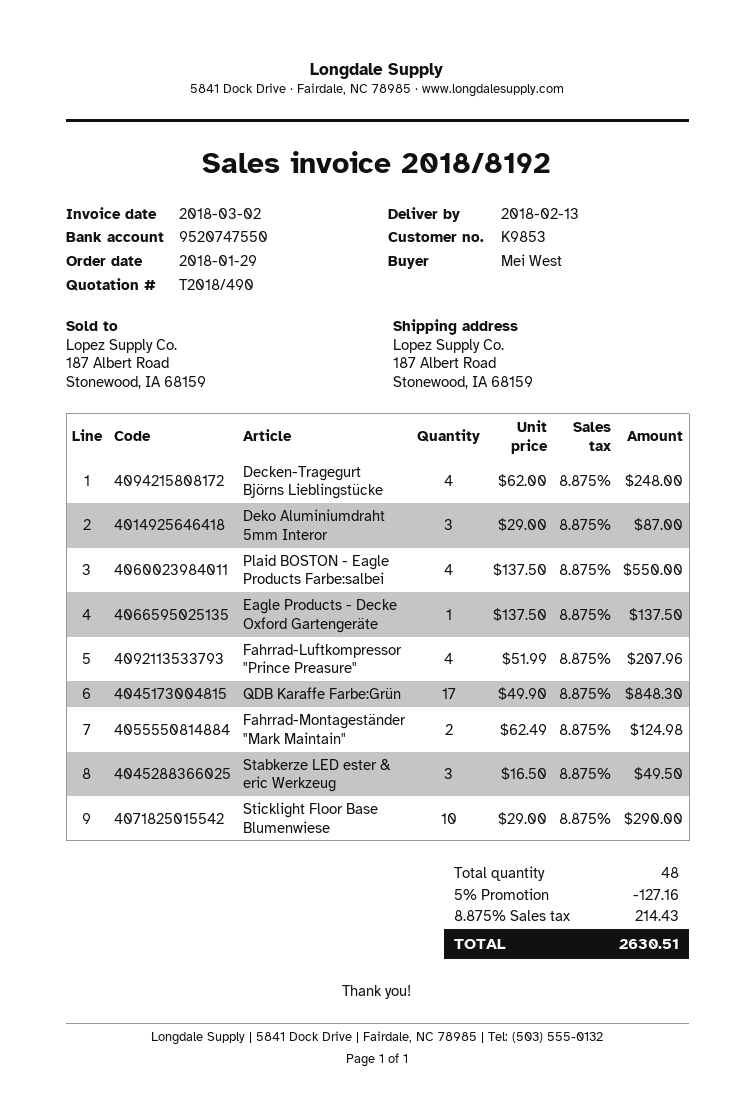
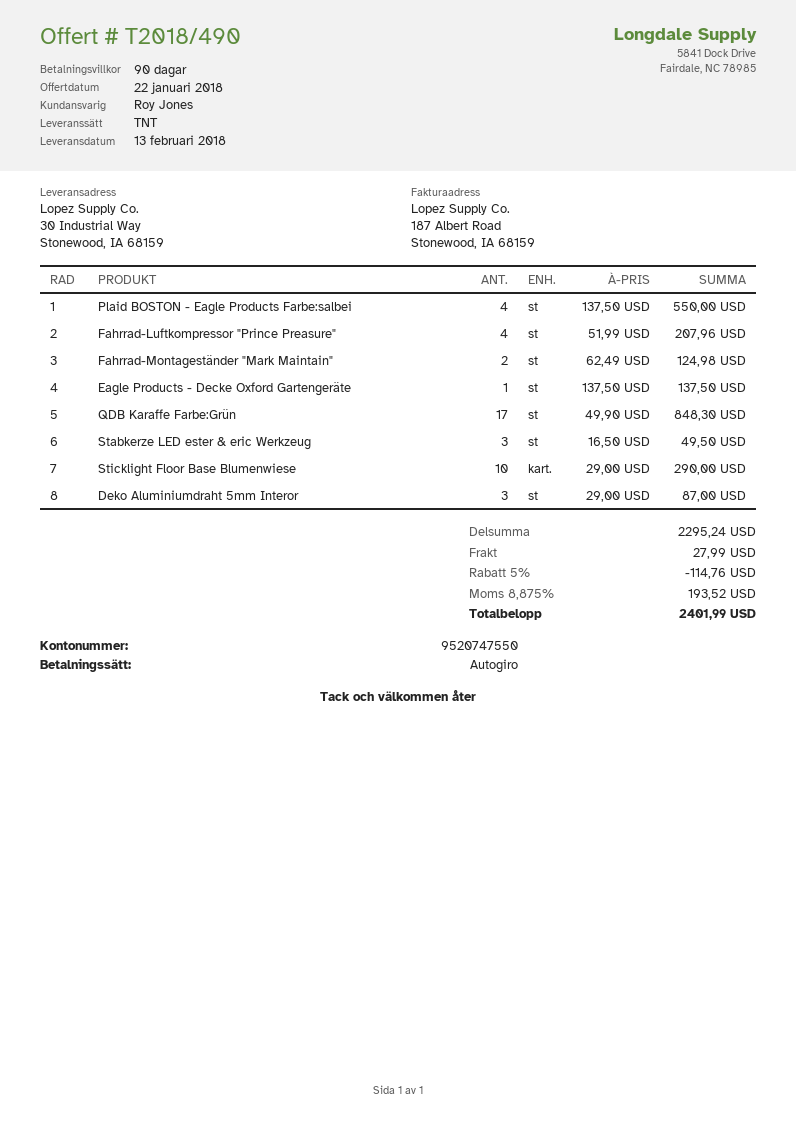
ship to: 187 Albert Road, Stonewood, IA 68159 -> 30 Industrial Way, Stonewood, IA 68159
Decken-Tragegurt Björns Lieblingstücke: 4 x 62.00 = 248.00 -> none
discount: 5% = 127.16 -> 5% = 114.76
shipping: none -> 27.99
tax: 8.875% = 214.43 -> 8.875% = 193.52
total: 2630.51 -> 2401.99

